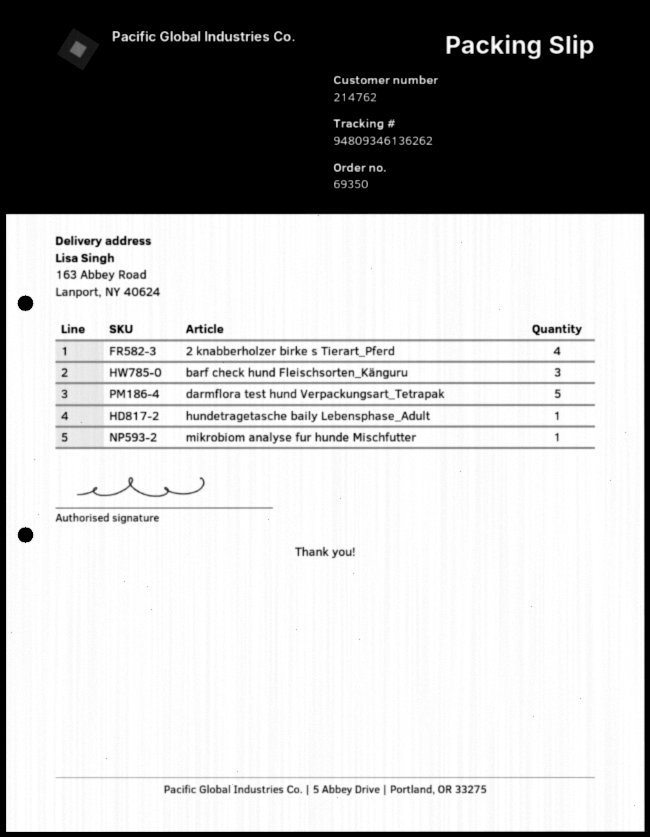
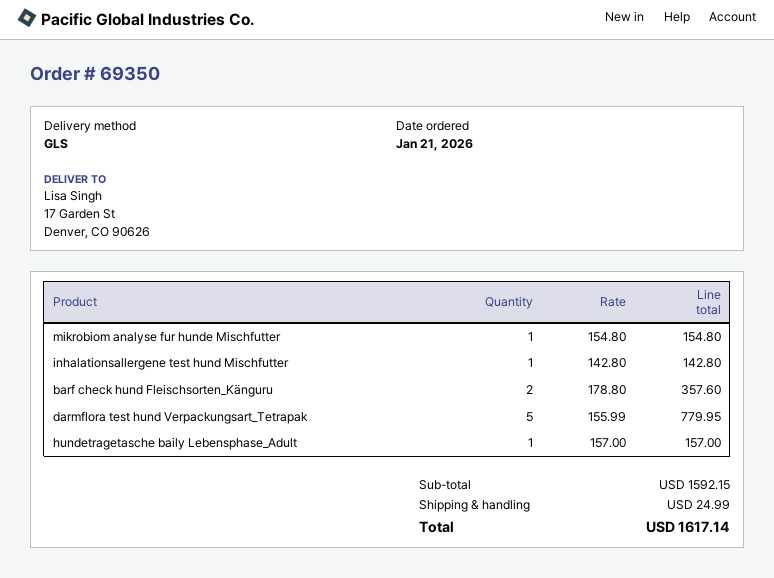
ship to: 163 Abbey Road, Lanport, NY 40624 -> 17 Garden St, Denver, CO 90626
2 knabberholzer birke s Tierart_Pferd: 4 -> none
barf check hund Fleischsorten_Känguru: 3 -> 2
inhalationsallergene test hund Mischfutter: none -> 1

